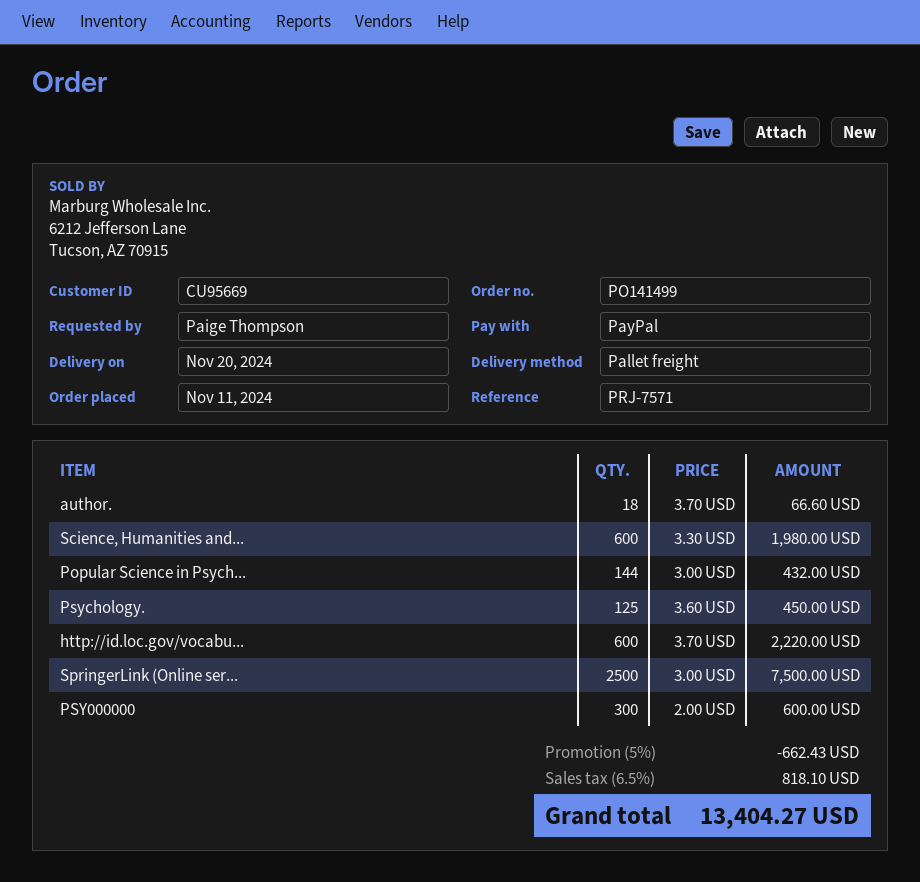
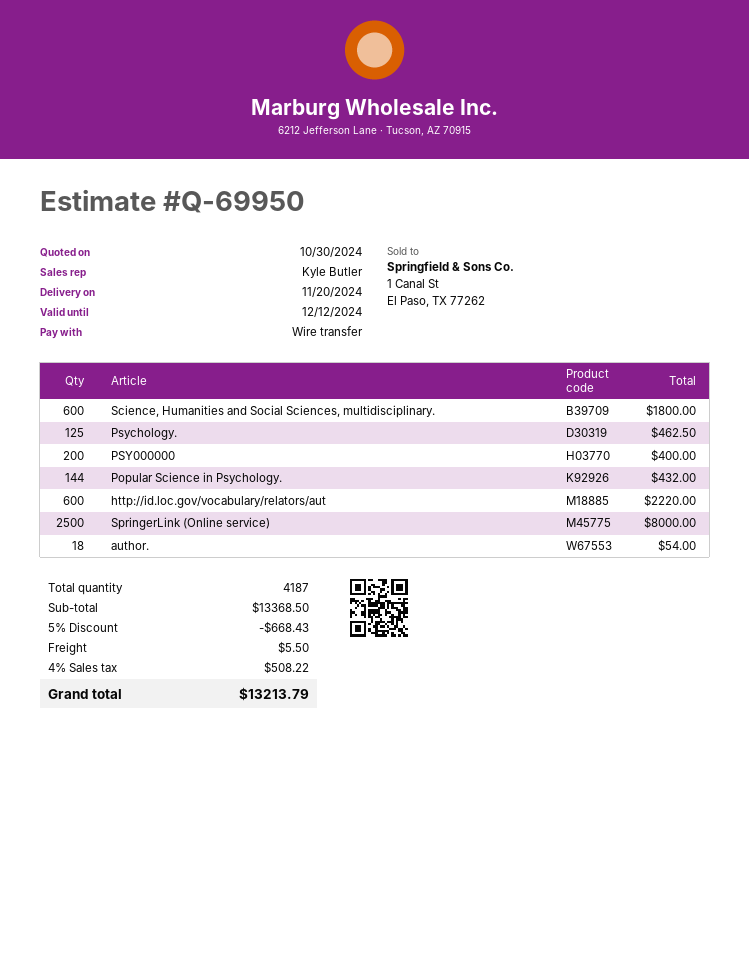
payment method: PayPal -> bank transfer
author.: 18 for 66.60 -> 18 for 54.00
Science, Humanities and...: 600 for 1980.00 -> 600 for 1800.00
Psychology.: 125 for 450.00 -> 125 for 462.50
SpringerLink (Online ser...: 2500 for 7500.00 -> 2500 for 8000.00
PSY000000: 300 for 600.00 -> 200 for 400.00
discount: 5% = 662.43 -> 5% = 668.43
shipping: none -> 5.50
tax: 6.5% = 818.10 -> 4% = 508.22
total: 13404.27 -> 13213.79

